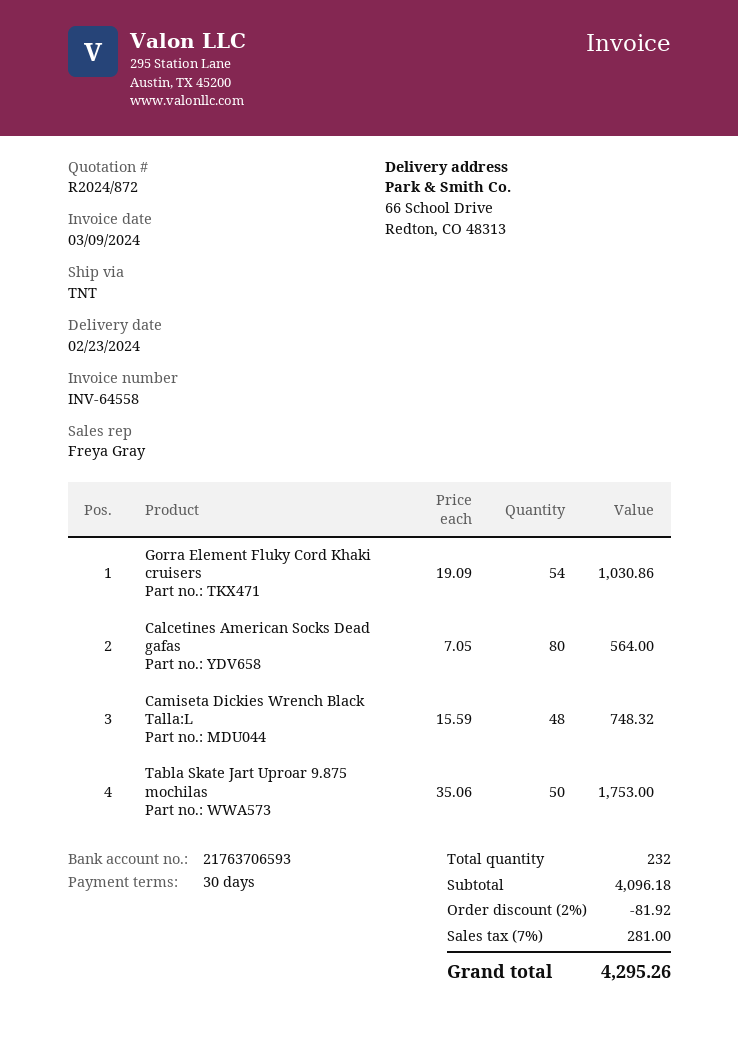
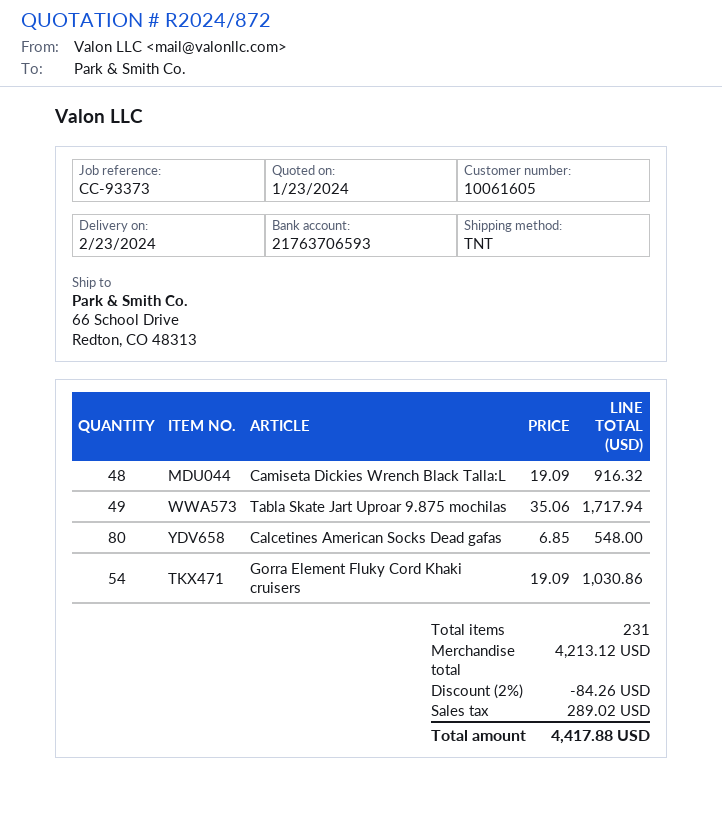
Calcetines American Socks Dead gafas: 80 x 7.05 = 564.00 -> 80 x 6.85 = 548.00
Camiseta Dickies Wrench Black Talla:L: 48 x 15.59 = 748.32 -> 48 x 19.09 = 916.32
Tabla Skate Jart Uproar 9.875 mochilas: 50 x 35.06 = 1753.00 -> 49 x 35.06 = 1717.94
total quantity: 232 -> 231
subtotal: 4096.18 -> 4213.12
discount: 2% = 81.92 -> 2% = 84.26
tax: 281.00 -> 289.02
total: 4295.26 -> 4417.88

